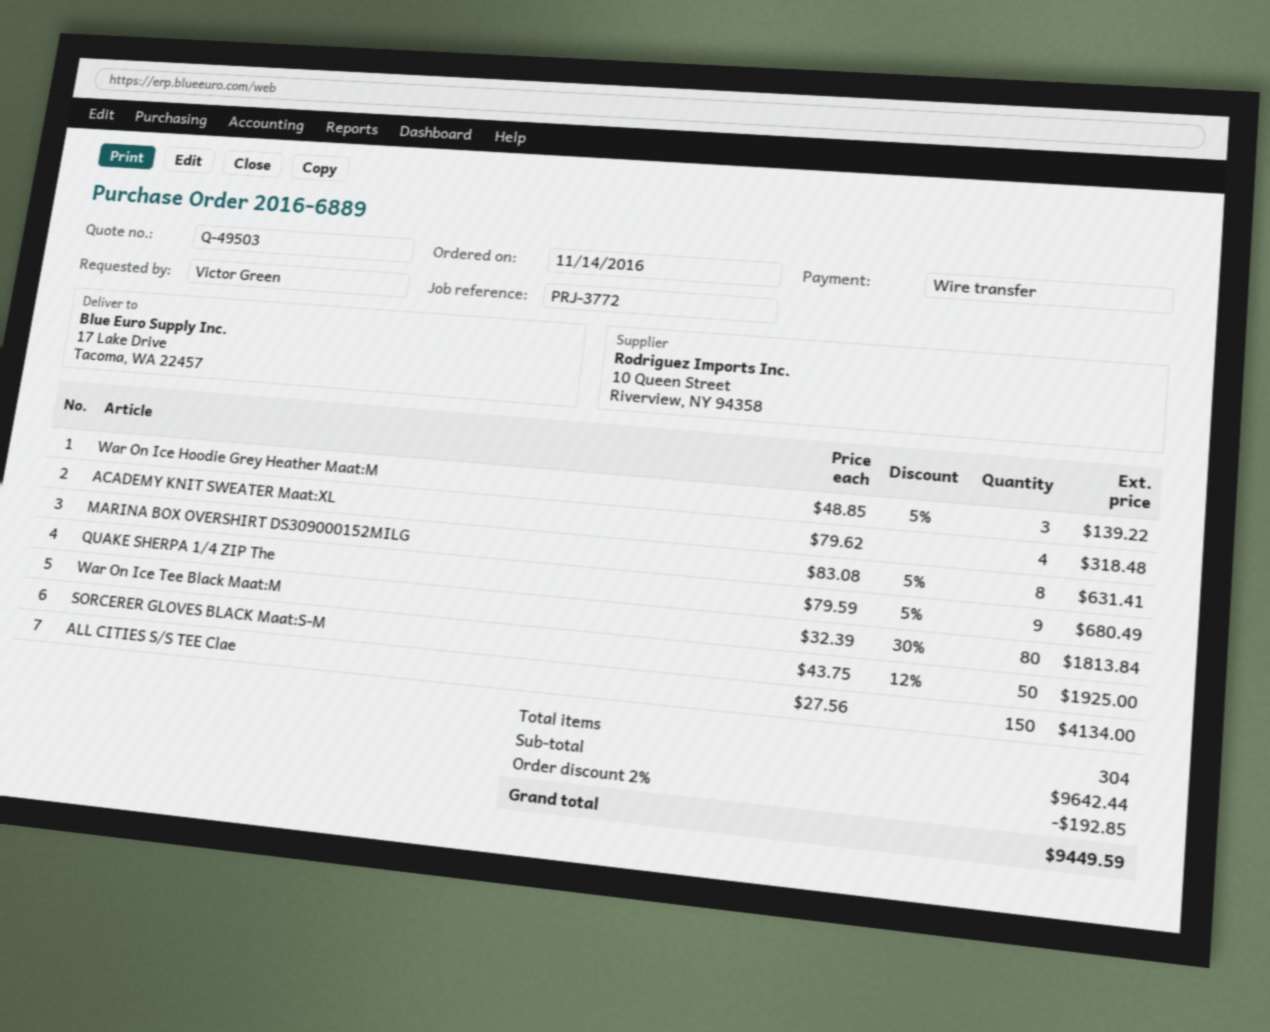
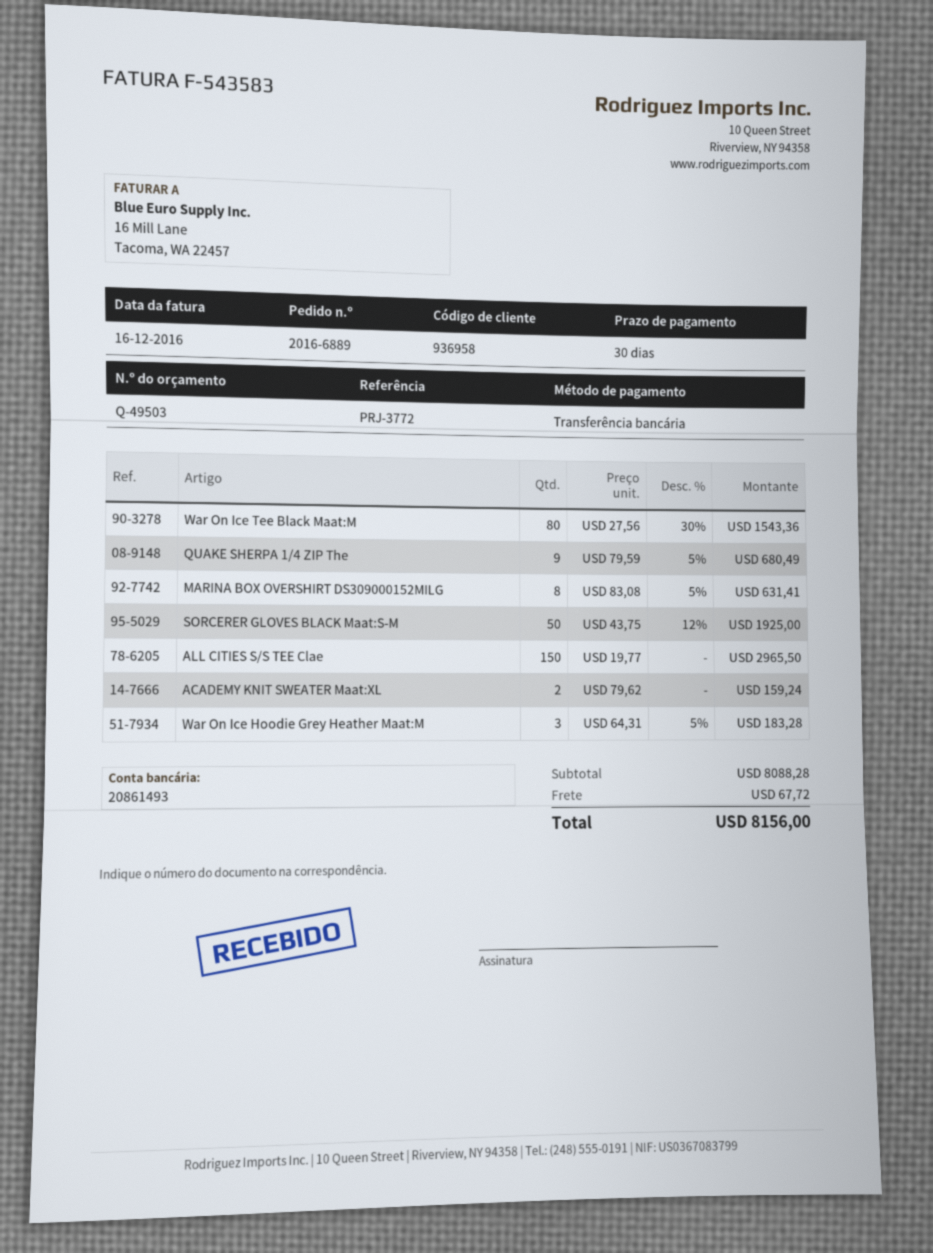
War On Ice Hoodie Grey Heather Maat:M: 3 x 48.85 - 5% = 139.22 -> 3 x 64.31 - 5% = 183.28
ACADEMY KNIT SWEATER Maat:XL: 4 x 79.62 = 318.48 -> 2 x 79.62 = 159.24
War On Ice Tee Black Maat:M: 80 x 32.39 - 30% = 1813.84 -> 80 x 27.56 - 30% = 1543.36
ALL CITIES S/S TEE Clae: 150 x 27.56 = 4134.00 -> 150 x 19.77 = 2965.50
subtotal: 9642.44 -> 8088.28
discount: 2% = 192.85 -> none
shipping: none -> 67.72
total: 9449.59 -> 8156.00

